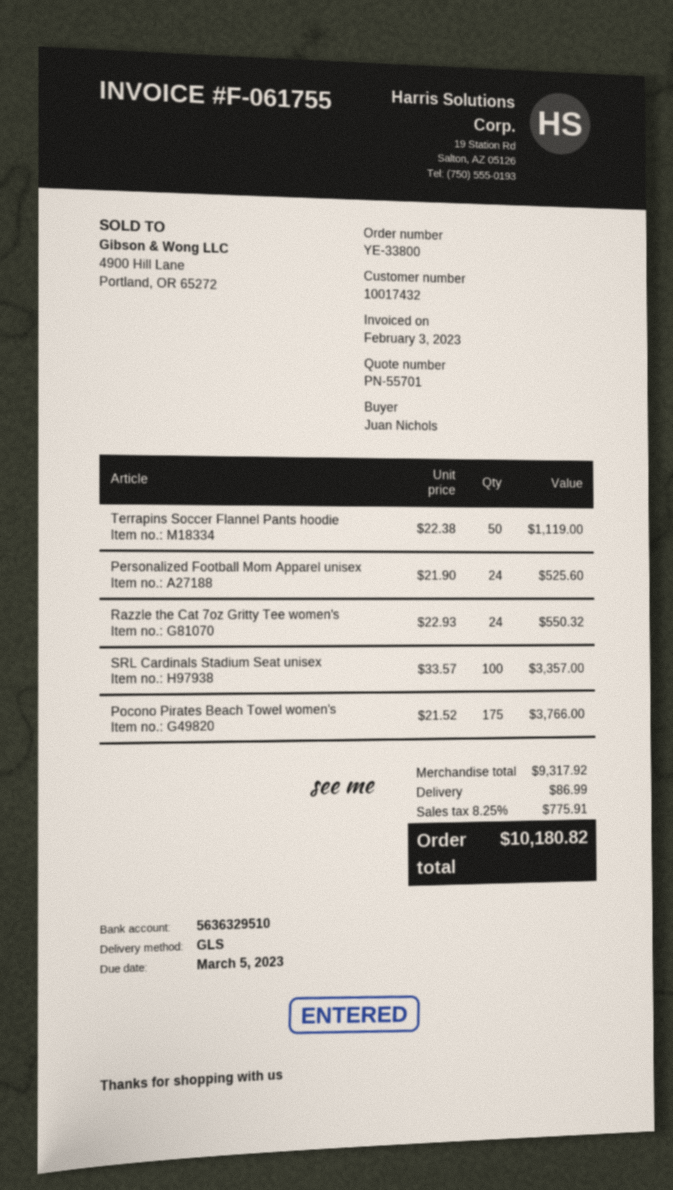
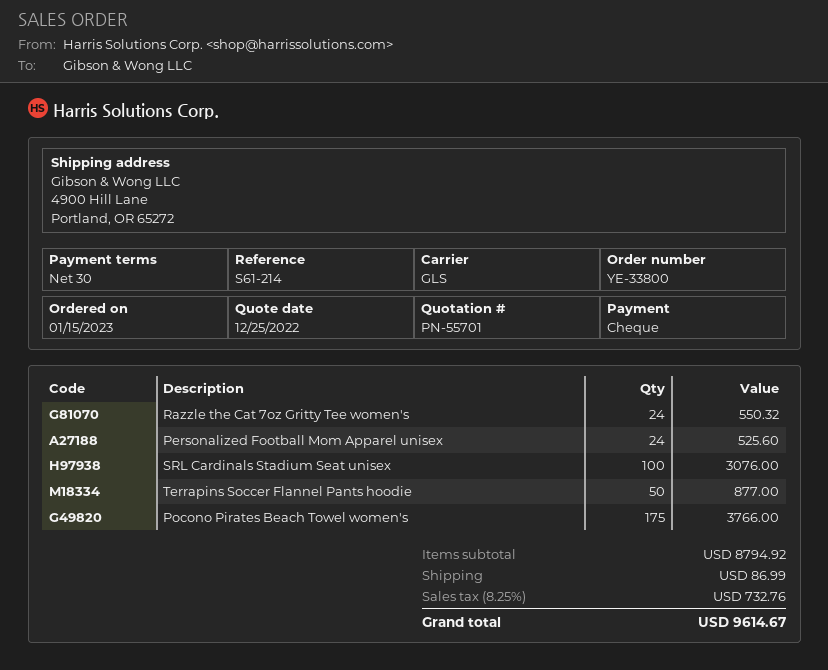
Terrapins Soccer Flannel Pants hoodie: 50 for 1119.00 -> 50 for 877.00
SRL Cardinals Stadium Seat unisex: 100 for 3357.00 -> 100 for 3076.00
subtotal: 9317.92 -> 8794.92
tax: 8.25% = 775.91 -> 8.25% = 732.76
total: 10180.82 -> 9614.67

